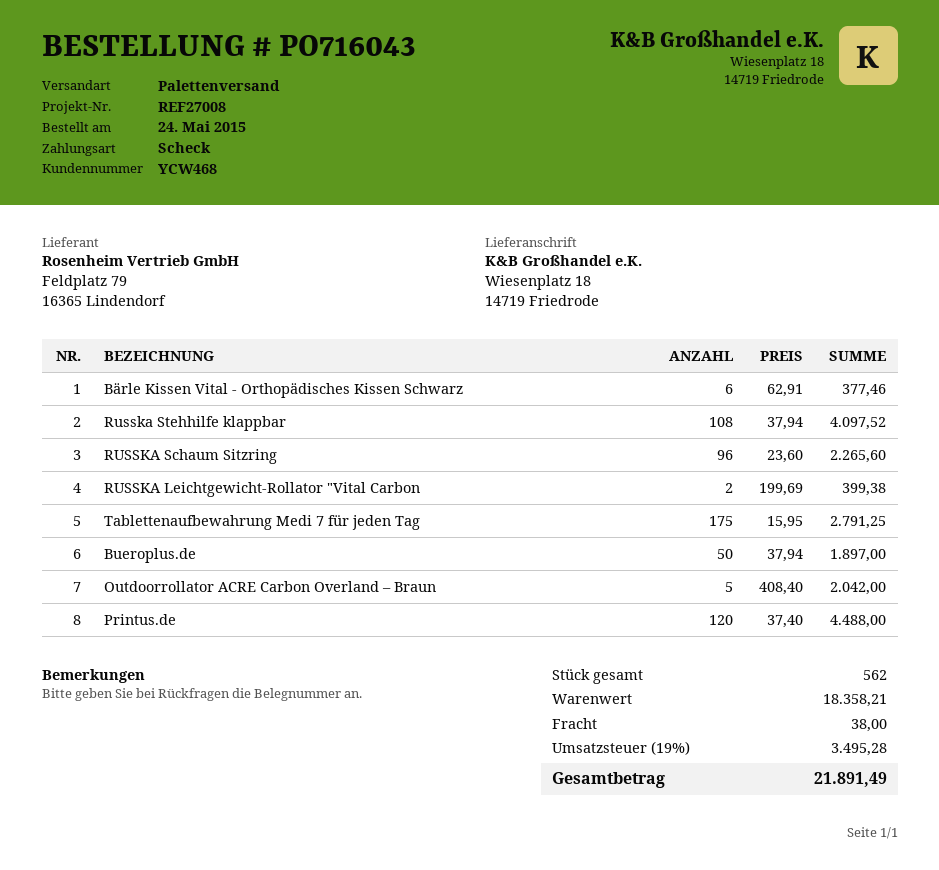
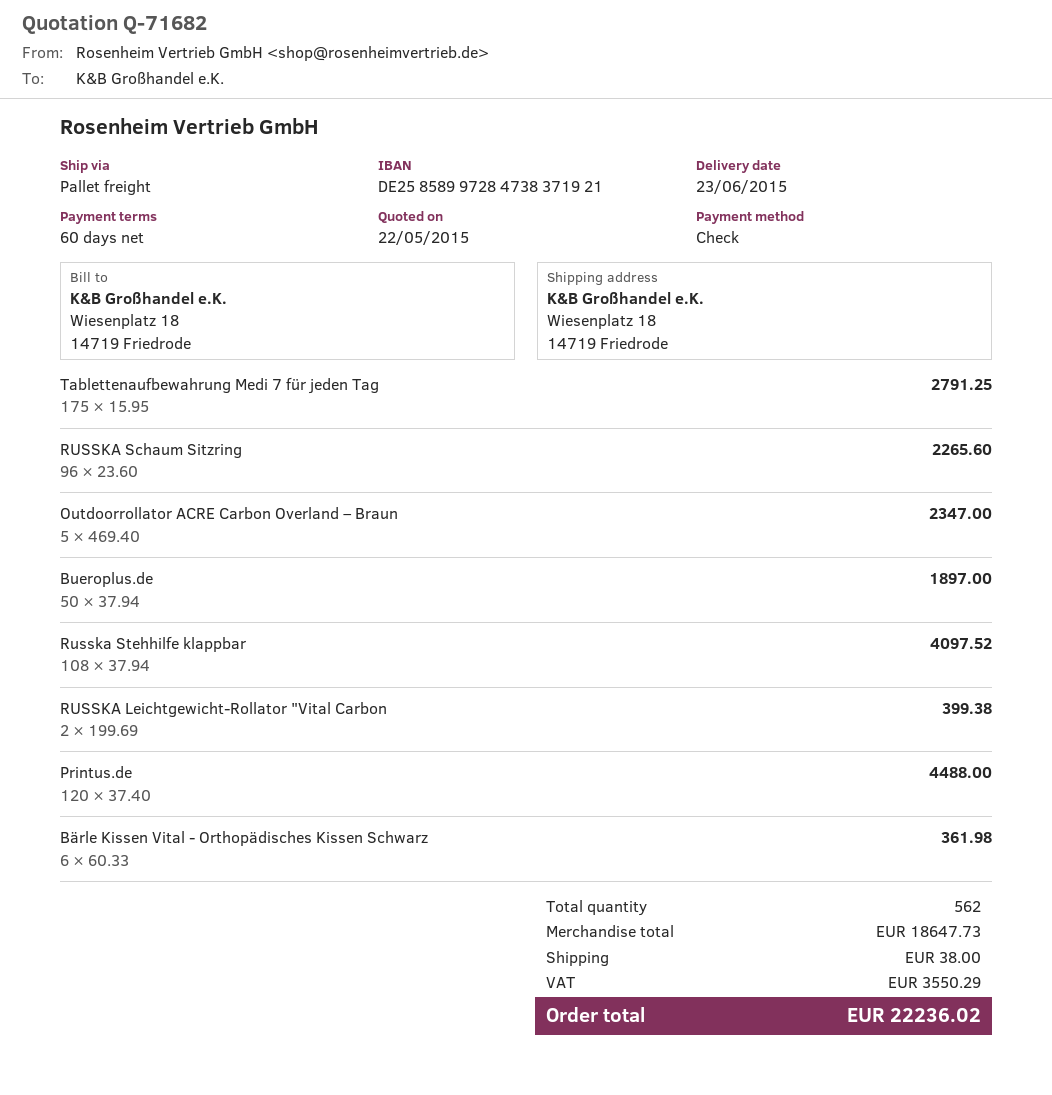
Bärle Kissen Vital - Orthopädisches Kissen Schwarz: 6 x 62.91 = 377.46 -> 6 x 60.33 = 361.98
Outdoorrollator ACRE Carbon Overland – Braun: 5 x 408.40 = 2042.00 -> 5 x 469.40 = 2347.00
subtotal: 18358.21 -> 18647.73
tax: 3495.28 -> 3550.29
total: 21891.49 -> 22236.02

